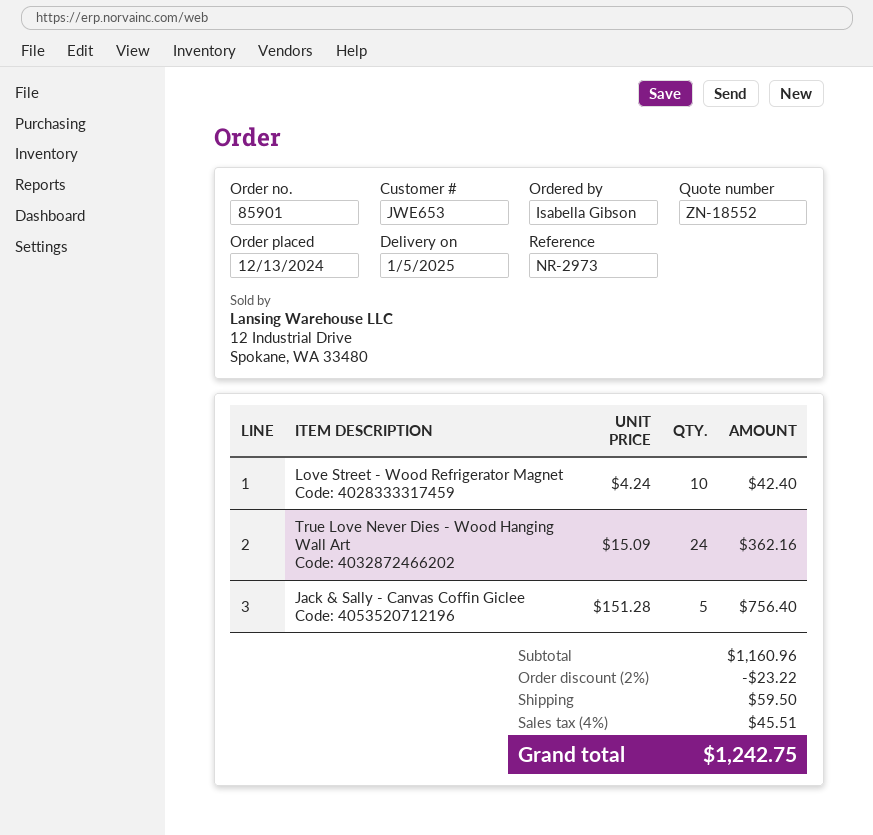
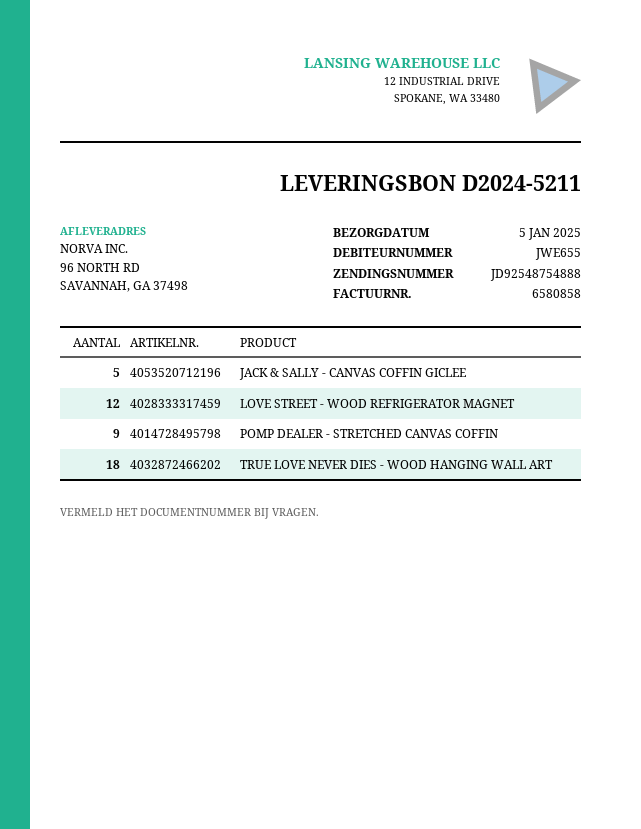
customer number: JWE653 -> JWE655
Love Street - Wood Refrigerator Magnet: 10 -> 12
True Love Never Dies - Wood Hanging Wall Art: 24 -> 18
POMP DEALER - STRETCHED CANVAS COFFIN: none -> 9

